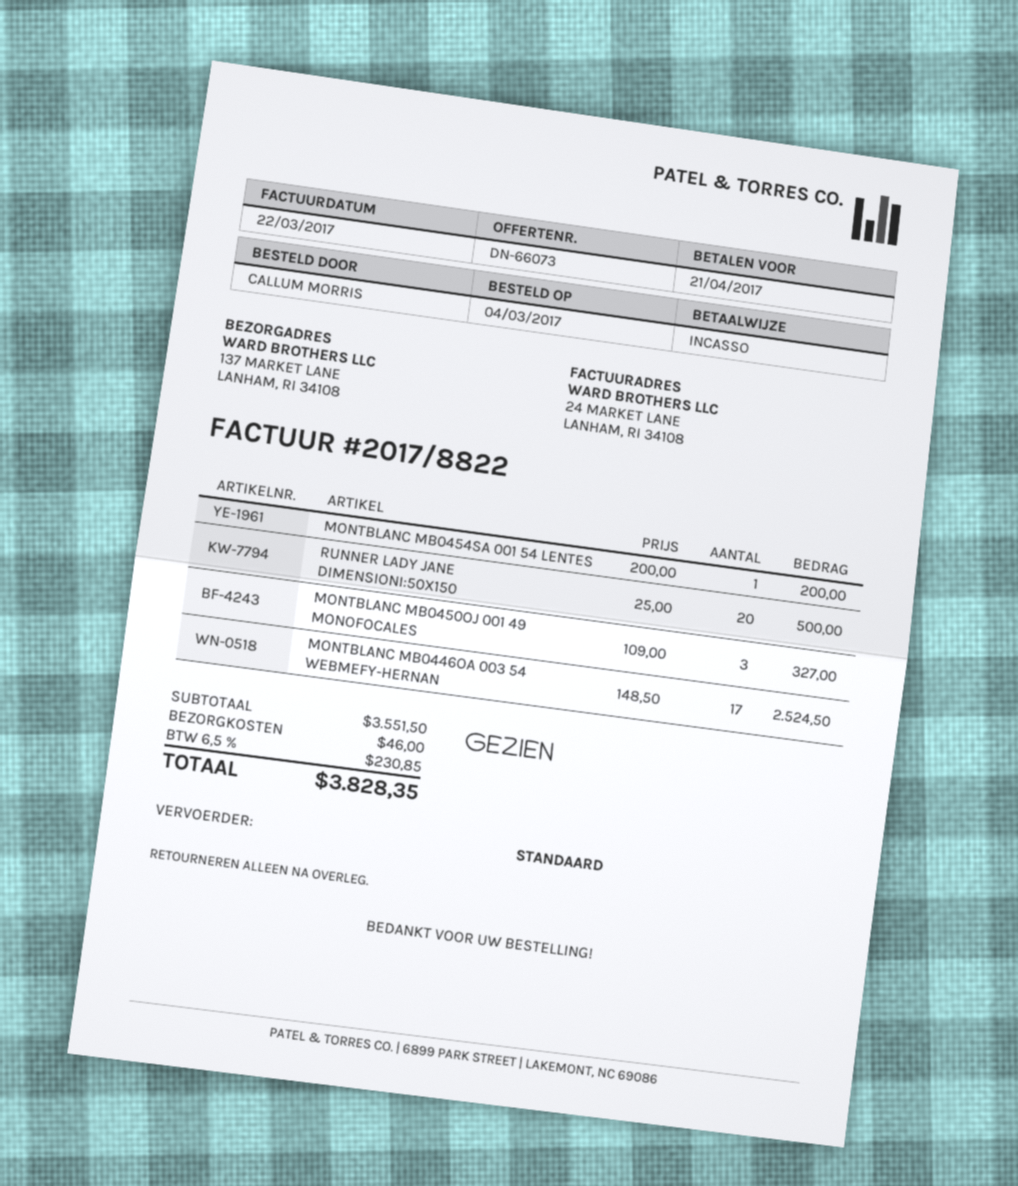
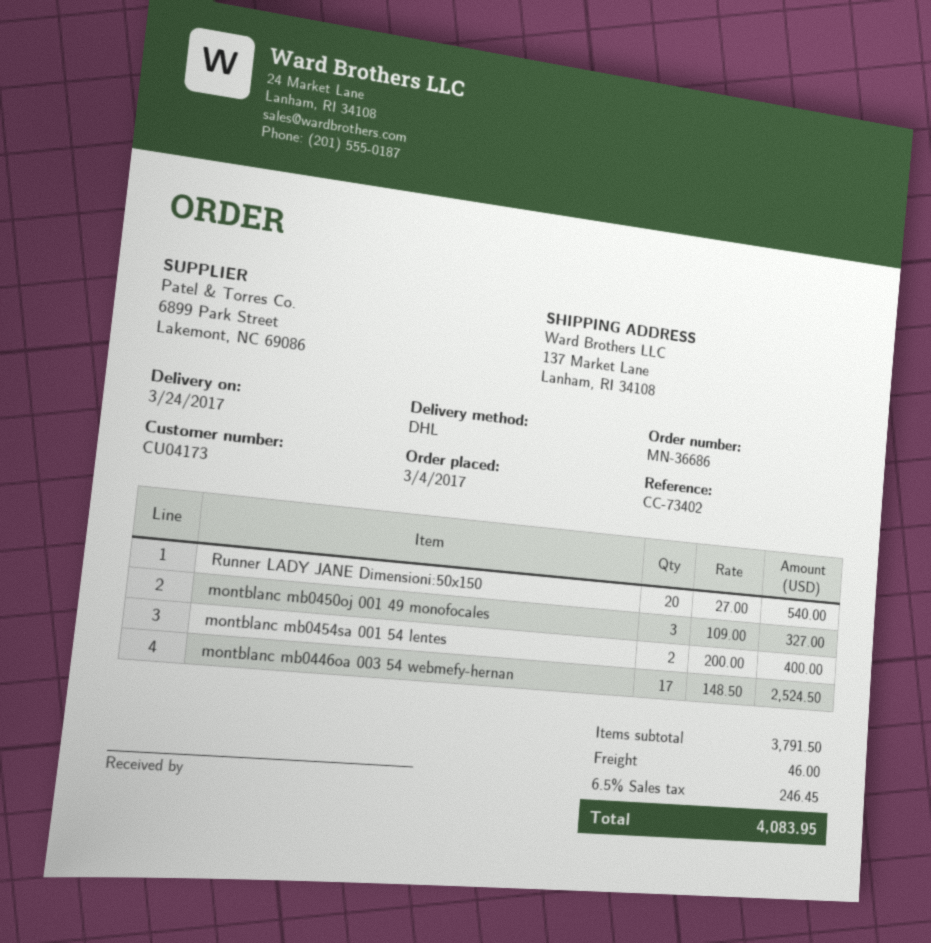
shipping method: standard -> DHL
MONTBLANC MB0454SA 001 54 LENTES: 1 x 200.00 = 200.00 -> 2 x 200.00 = 400.00
RUNNER LADY JANE DIMENSIONI:50X150: 20 x 25.00 = 500.00 -> 20 x 27.00 = 540.00
subtotal: 3551.50 -> 3791.50
tax: 6.5% = 230.85 -> 6.5% = 246.45
total: 3828.35 -> 4083.95

